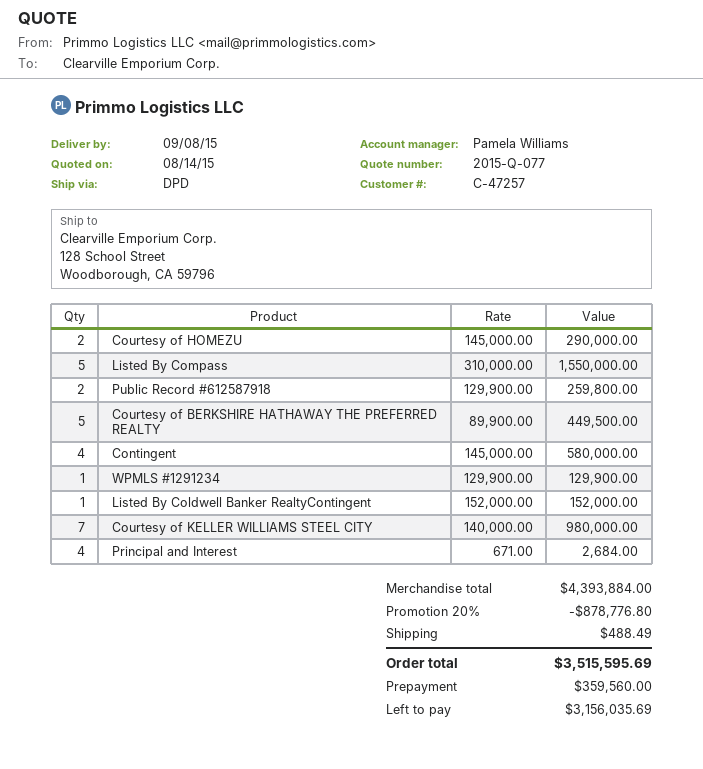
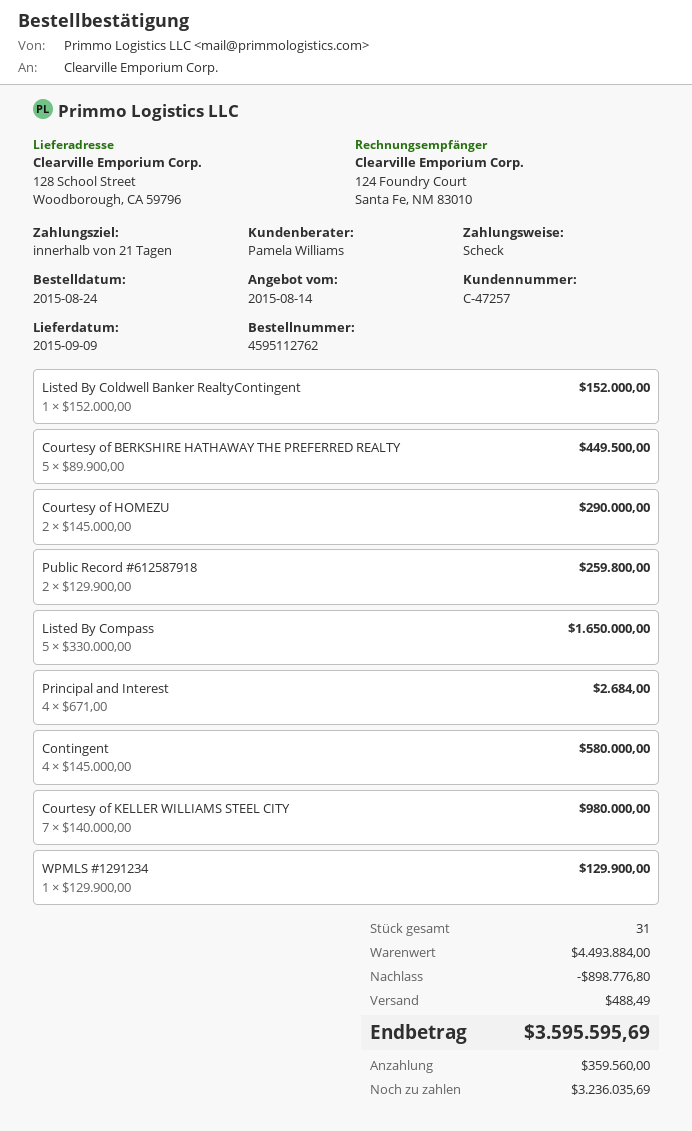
delivery date: 2015-09-08 -> 2015-09-09
Listed By Compass: 5 x 310000.00 = 1550000.00 -> 5 x 330000.00 = 1650000.00
subtotal: 4393884.00 -> 4493884.00
discount: 878776.80 -> 898776.80
total: 3515595.69 -> 3595595.69
balance: 3156035.69 -> 3236035.69

